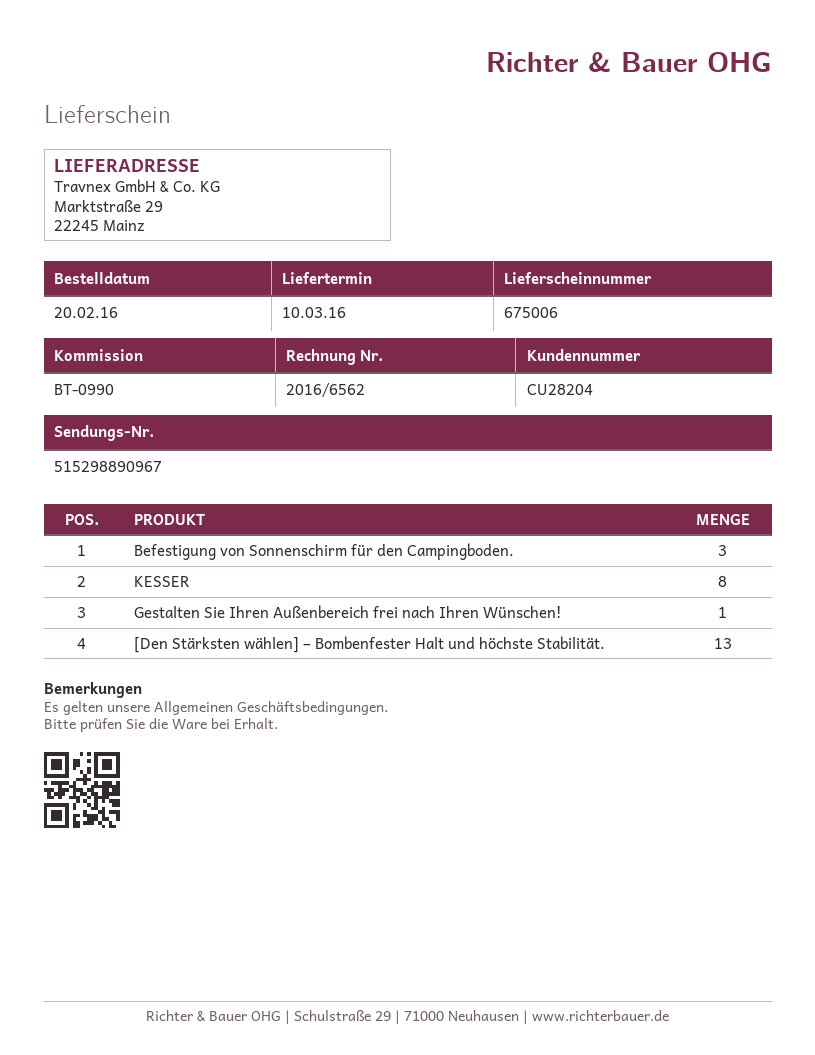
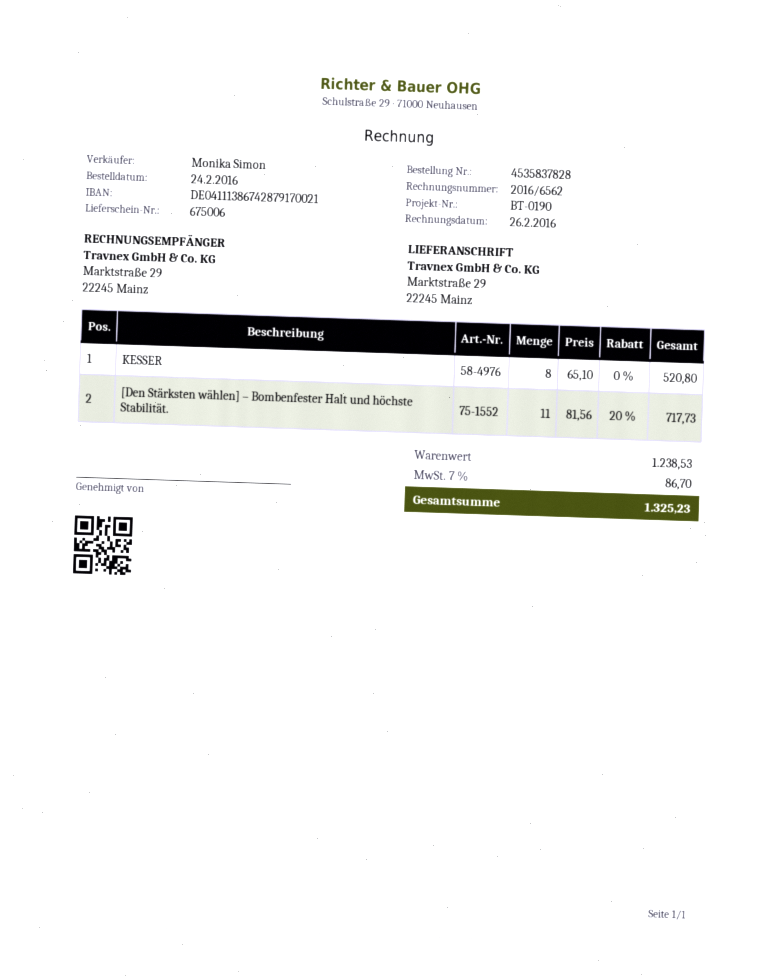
order date: 2016-02-20 -> 2016-02-24
reference: BT-0990 -> BT-0190
Befestigung von Sonnenschirm für den Campingboden.: 3 -> none
Gestalten Sie Ihren Außenbereich frei nach Ihren Wünschen!: 1 -> none
[Den Stärksten wählen] – Bombenfester Halt und höchste Stabilität.: 13 -> 11

